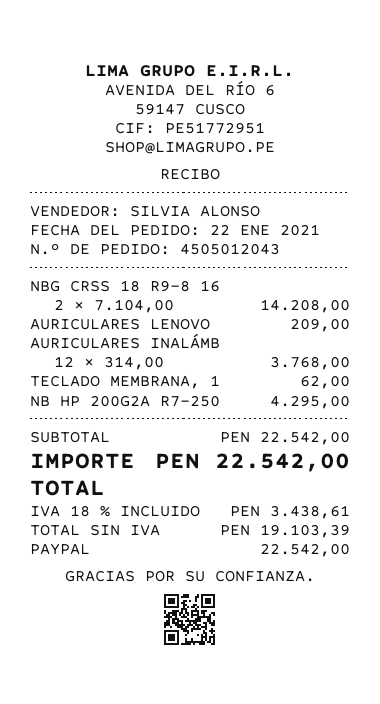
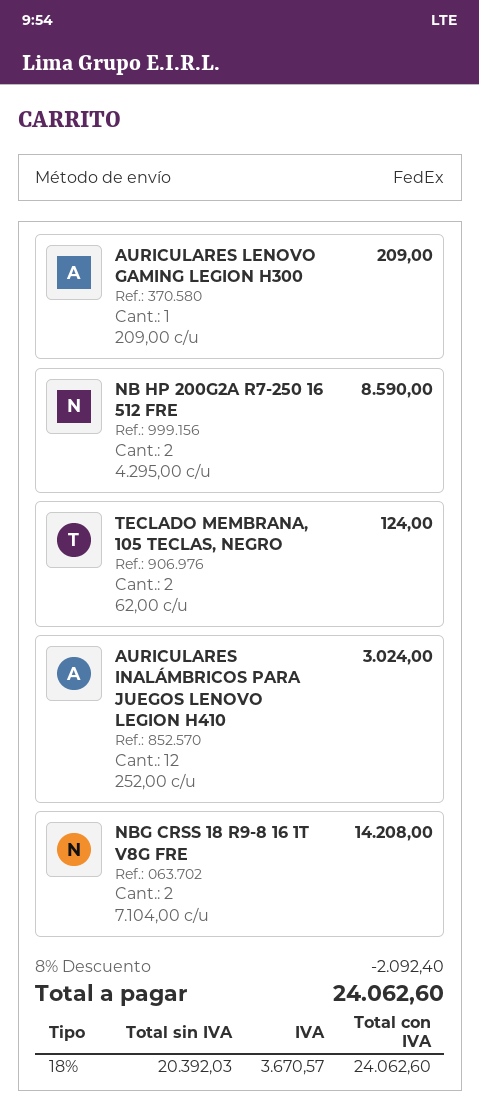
AURICULARES INALÁMB: 12 x 314.00 = 3768.00 -> 12 x 252.00 = 3024.00
TECLADO MEMBRANA, 1: 1 x 62.00 = 62.00 -> 2 x 62.00 = 124.00
NB HP 200G2A R7-250: 1 x 4295.00 = 4295.00 -> 2 x 4295.00 = 8590.00
discount: none -> 8% = 2092.40
net: 19103.39 -> 20392.03
tax: 18% = 3438.61 -> 18% = 3670.57
total: 22542.00 -> 24062.60

